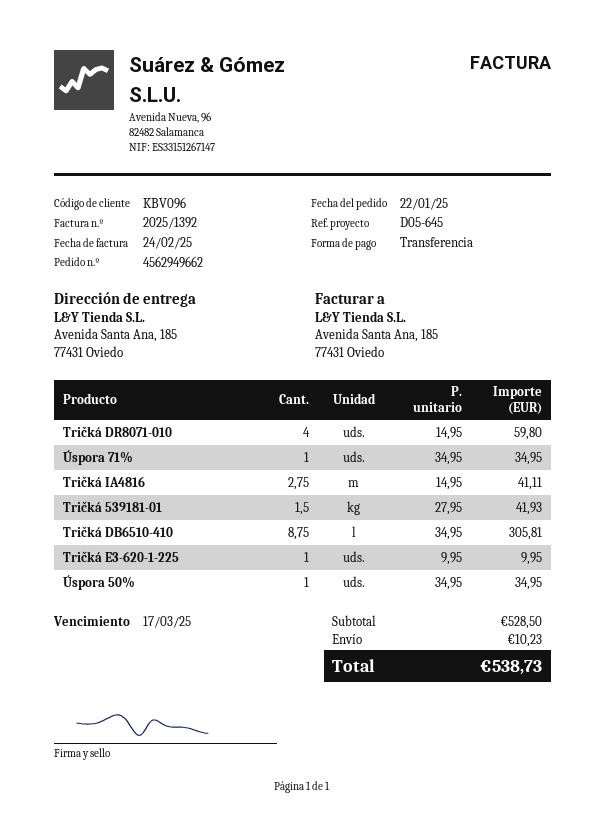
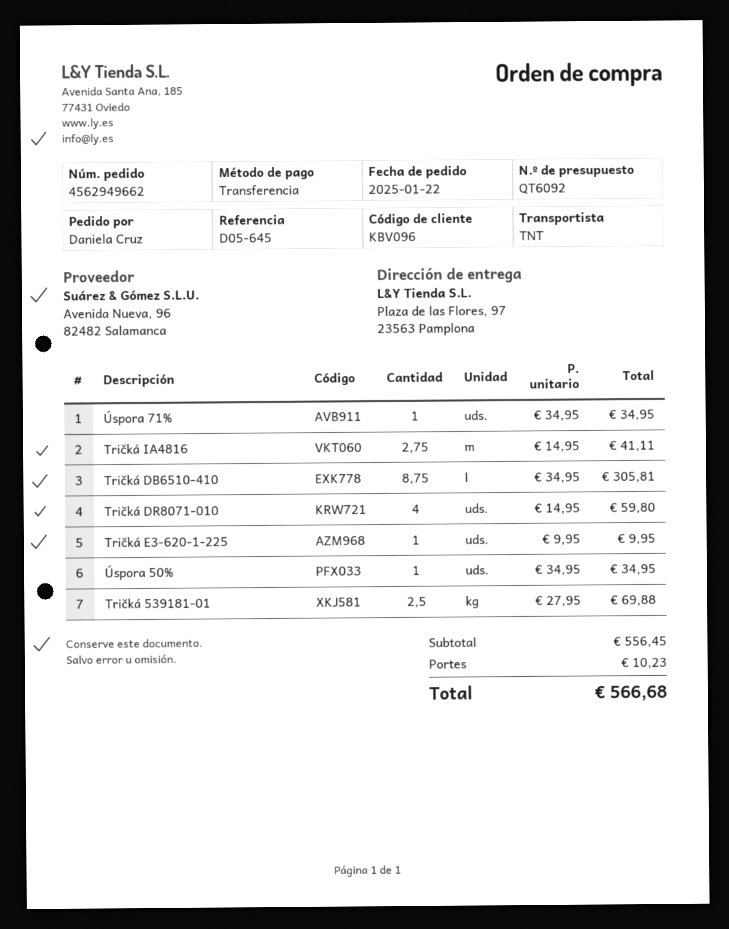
ship to: Avenida Santa Ana, 185, 77431 Oviedo -> Plaza de las Flores, 97, 23563 Pamplona
Tričká 539181-01: 1.5 x 27.95 = 41.93 -> 2.5 x 27.95 = 69.88
subtotal: 528.50 -> 556.45
total: 538.73 -> 566.68

